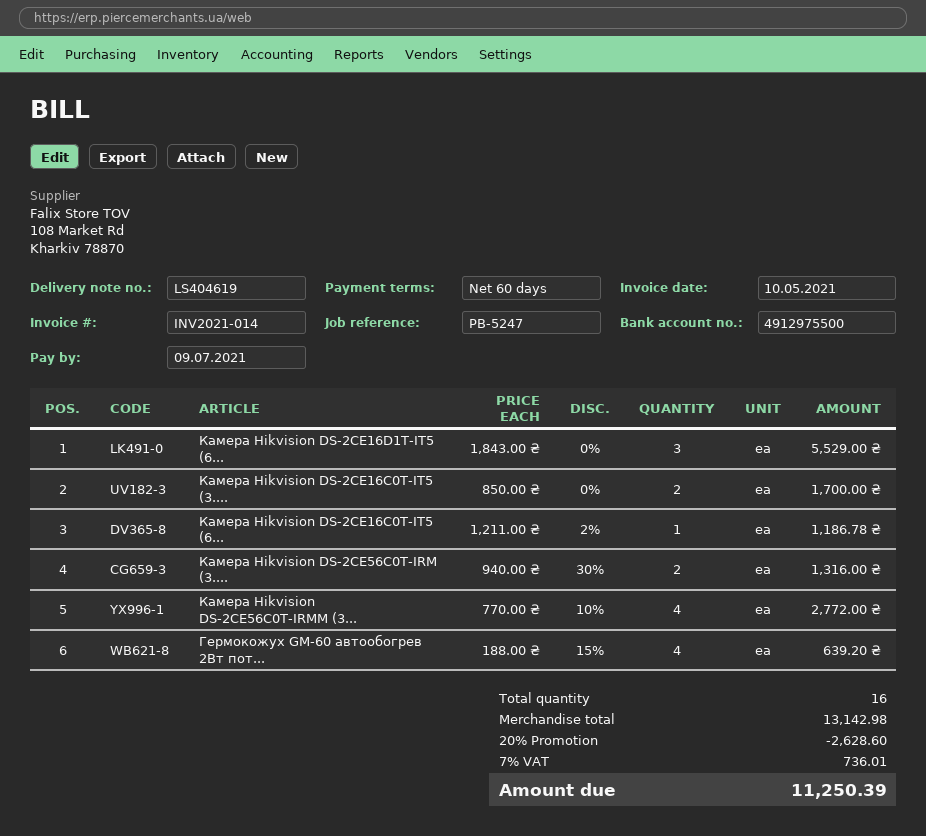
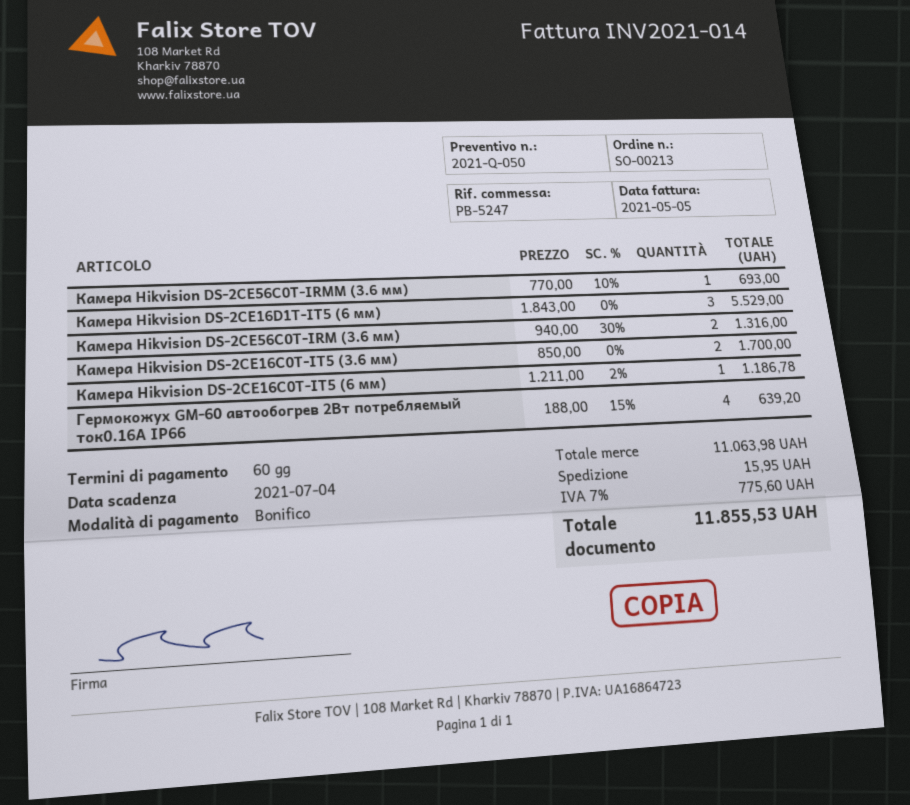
invoice date: 2021-05-10 -> 2021-05-05
due date: 2021-07-09 -> 2021-07-04
Камера Hikvision DS-2CE56C0T-IRMM (3...: 4 x 770.00 - 10% = 2772.00 -> 1 x 770.00 - 10% = 693.00
subtotal: 13142.98 -> 11063.98
discount: 20% = 2628.60 -> none
shipping: none -> 15.95
tax: 7% = 736.01 -> 7% = 775.60
total: 11250.39 -> 11855.53

